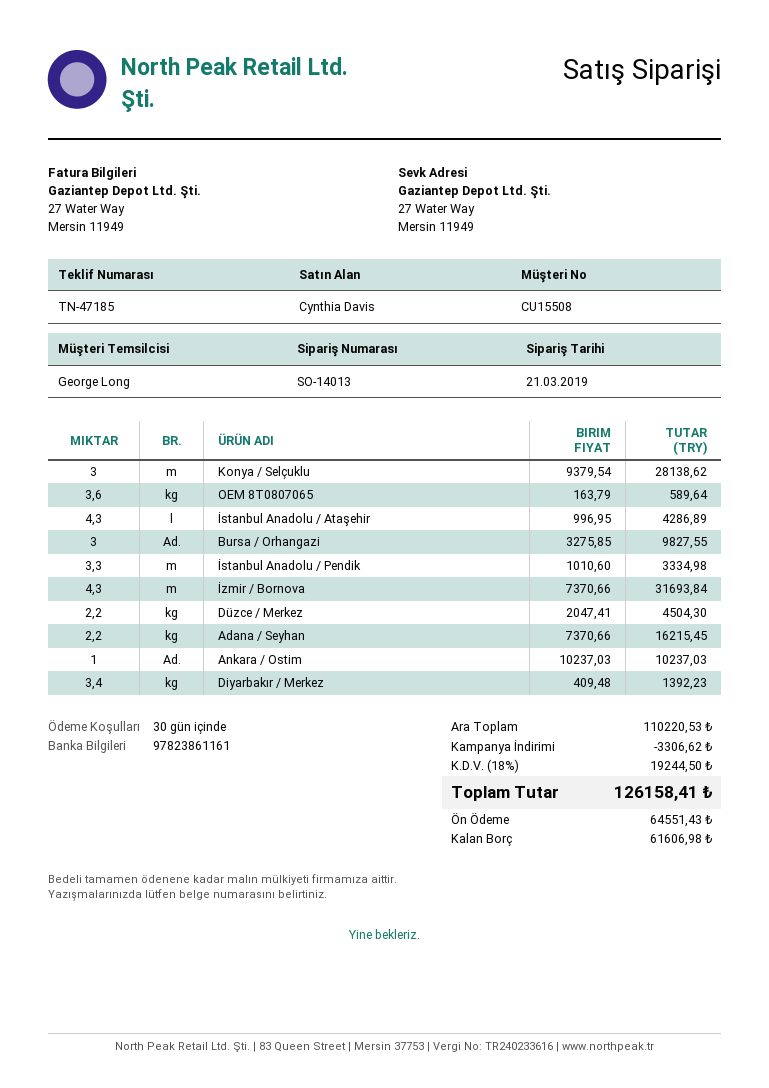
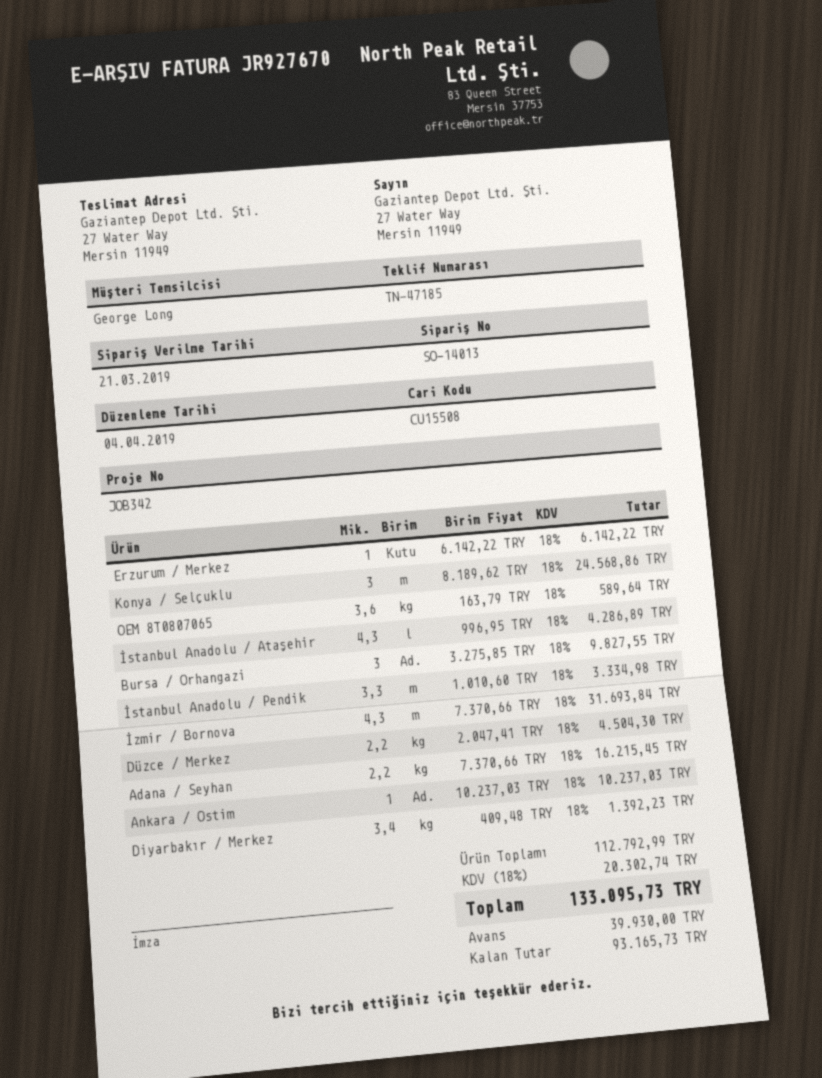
Konya / Selçuklu: 3 x 9379.54 = 28138.62 -> 3 x 8189.62 = 24568.86
Erzurum / Merkez: none -> 1 x 6142.22 = 6142.22
subtotal: 110220.53 -> 112792.99
discount: 3306.62 -> none
tax: 18% = 19244.50 -> 18% = 20302.74
total: 126158.41 -> 133095.73
deposit: 64551.43 -> 39930.00
balance: 61606.98 -> 93165.73

